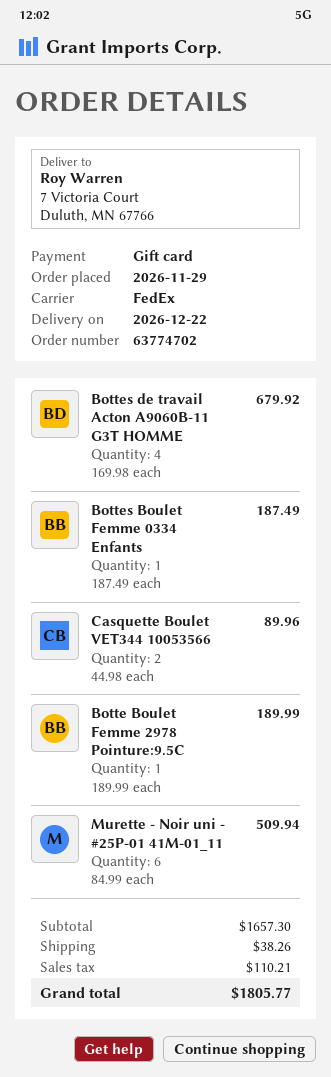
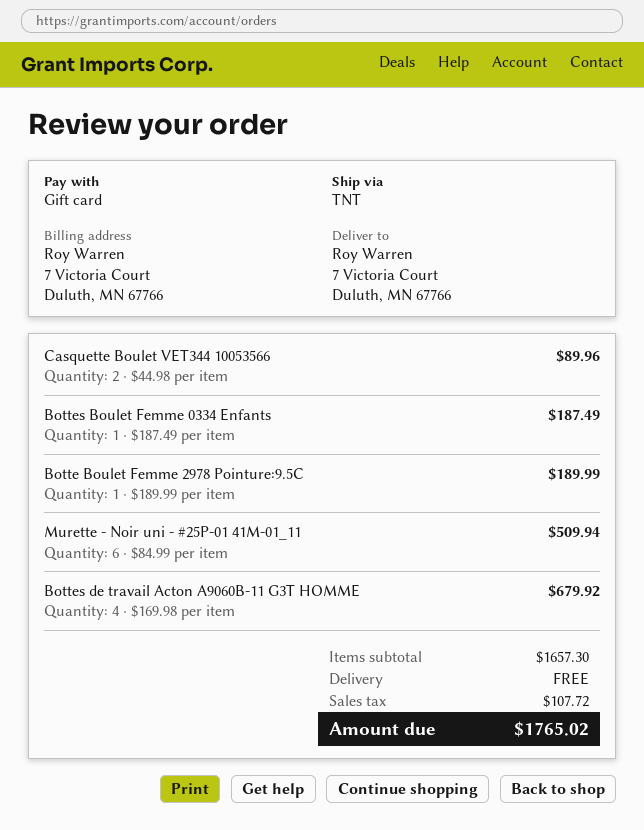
shipping method: FedEx -> TNT
shipping: 38.26 -> 0.00
tax: 110.21 -> 107.72
total: 1805.77 -> 1765.02

